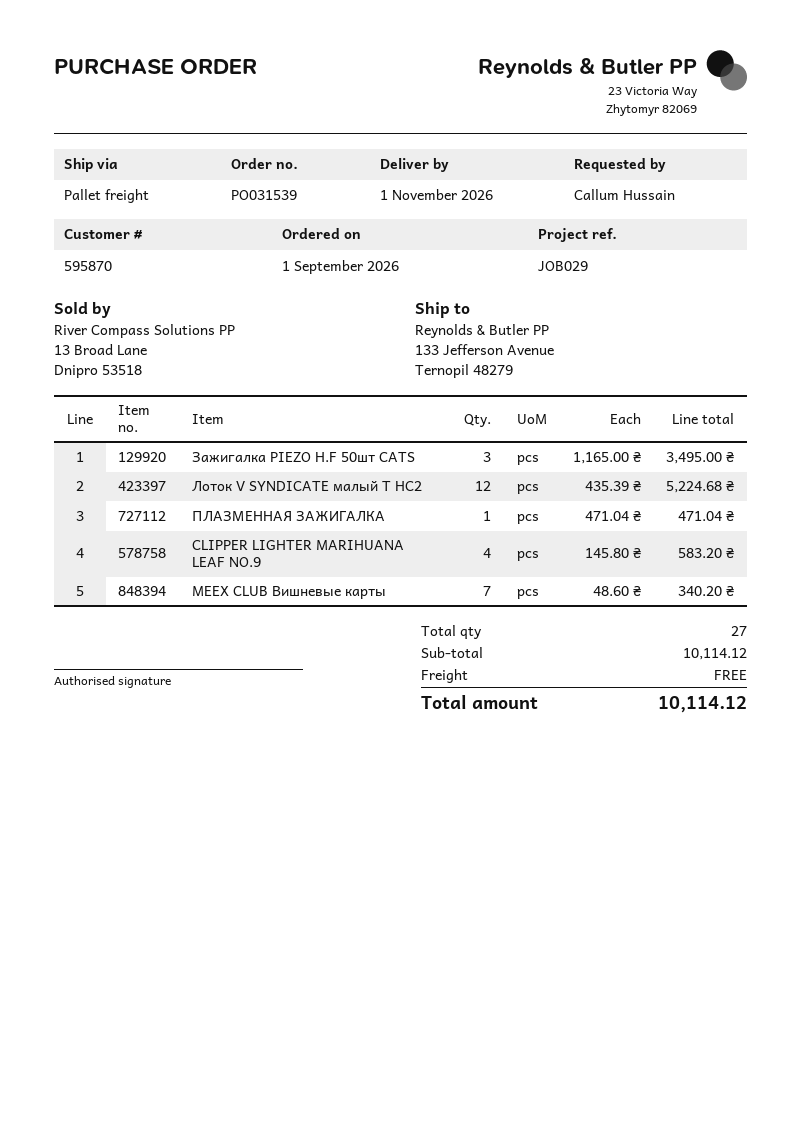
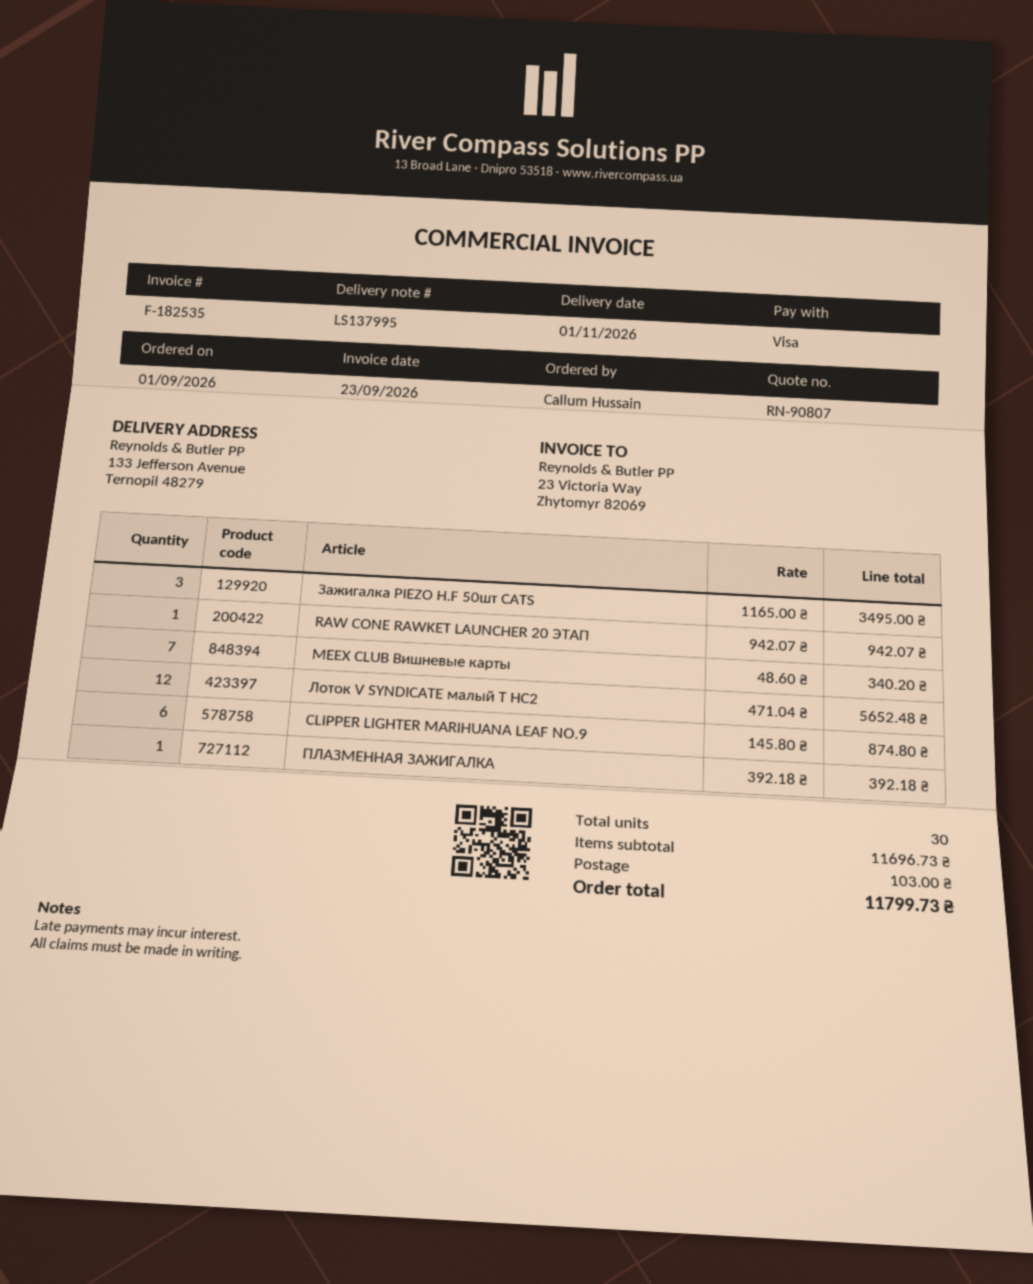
Лоток V SYNDICATE малый T HC2: 12 x 435.39 = 5224.68 -> 12 x 471.04 = 5652.48
ПЛАЗМЕННАЯ ЗАЖИГАЛКА: 1 x 471.04 = 471.04 -> 1 x 392.18 = 392.18
CLIPPER LIGHTER MARIHUANA LEAF NO.9: 4 x 145.80 = 583.20 -> 6 x 145.80 = 874.80
RAW CONE RAWKET LAUNCHER 20 ЭТАП: none -> 1 x 942.07 = 942.07
total quantity: 27 -> 30
subtotal: 10114.12 -> 11696.73
shipping: 0.00 -> 103.00
total: 10114.12 -> 11799.73

